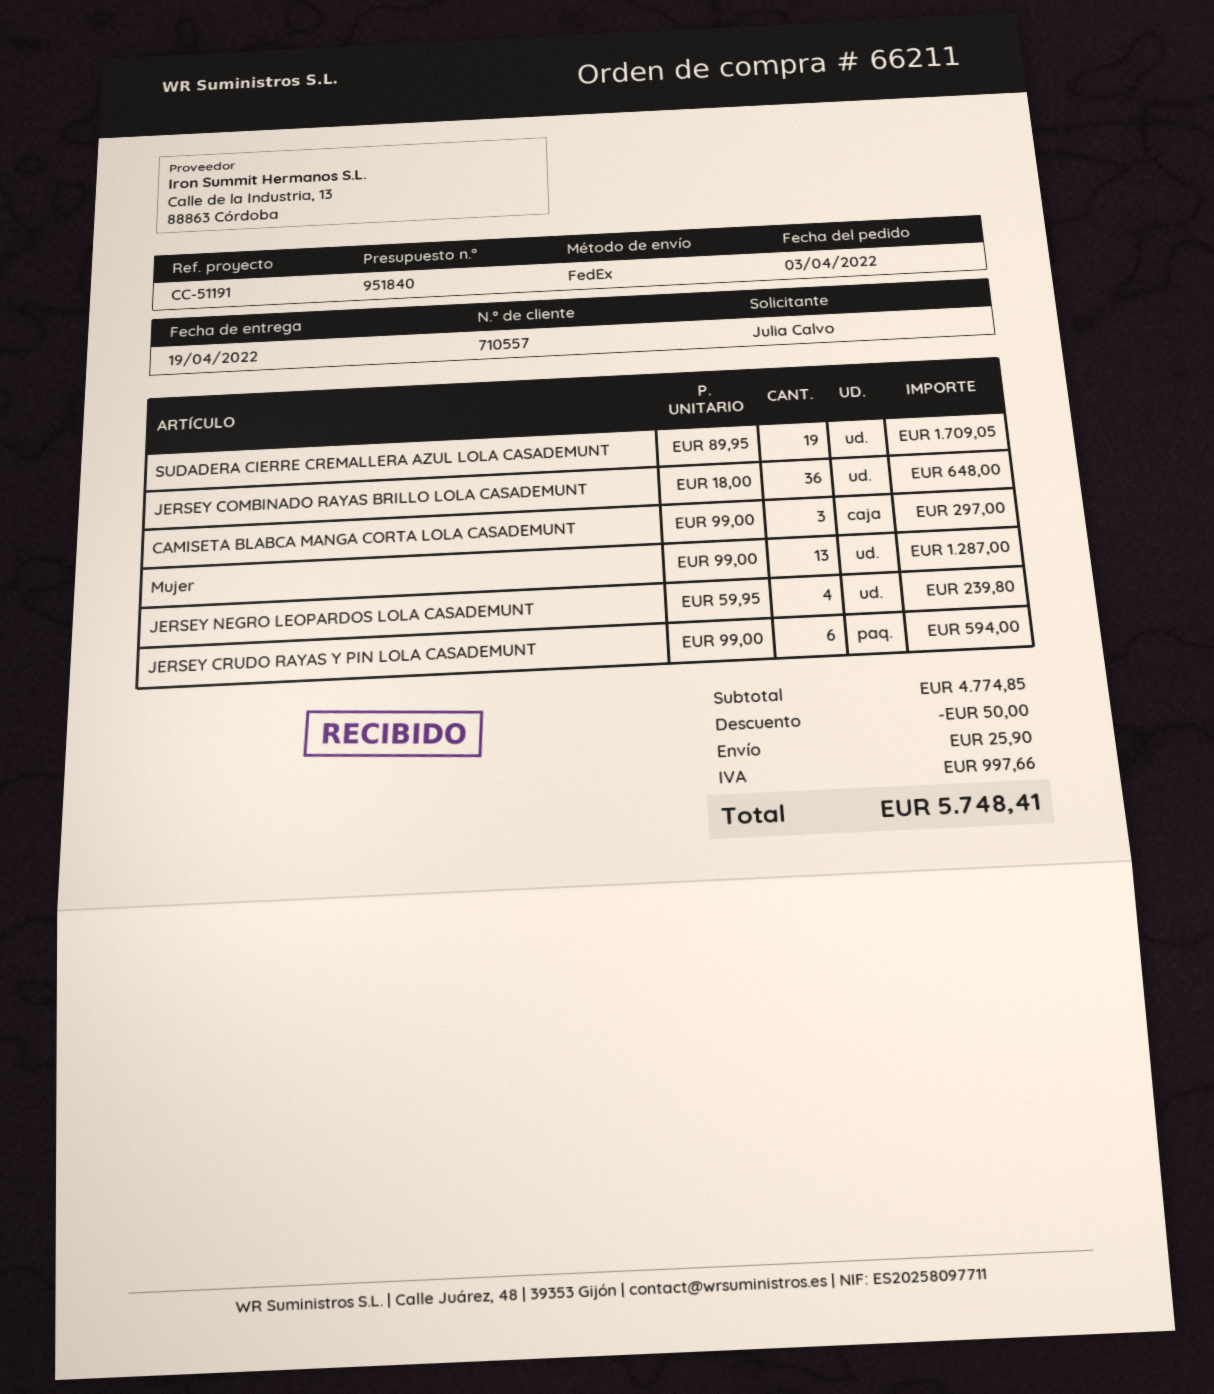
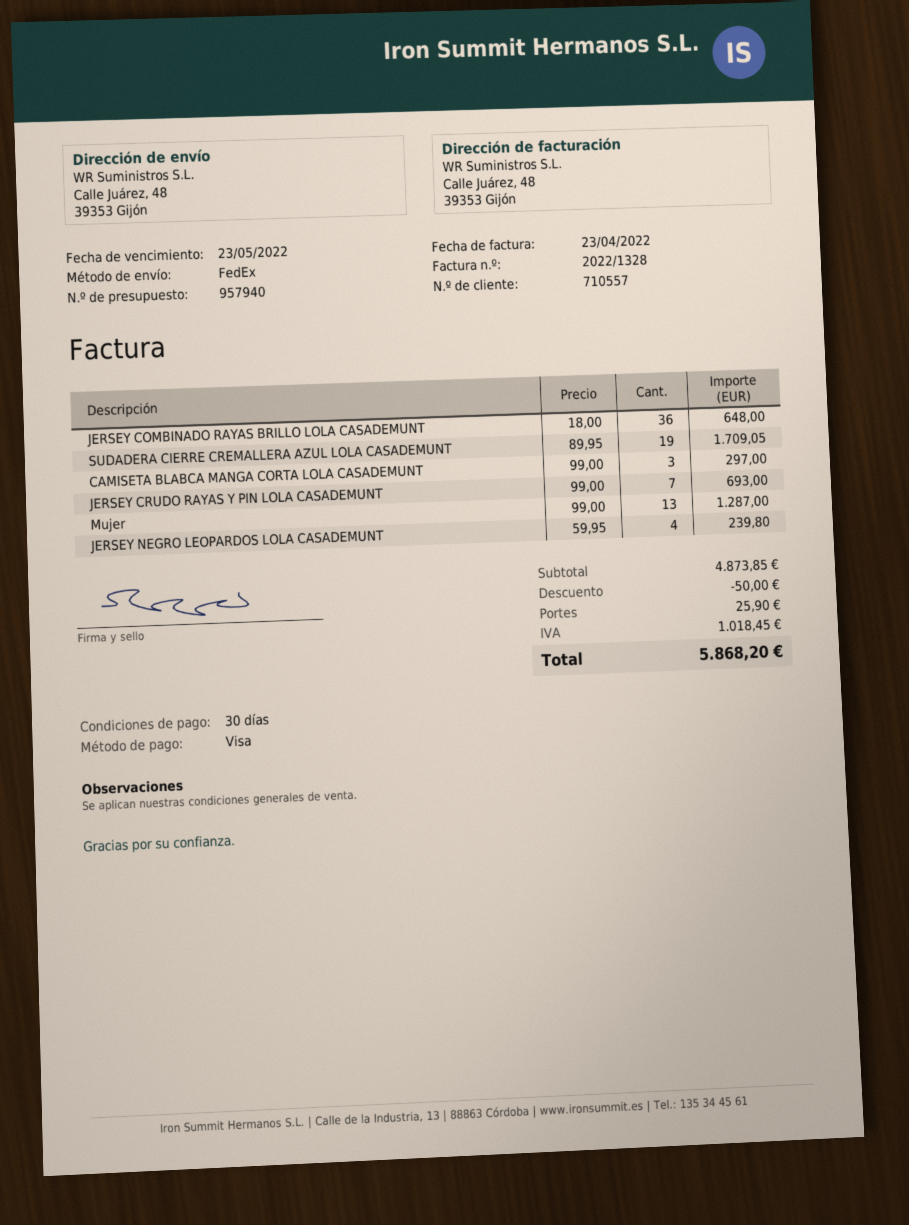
quote number: 951840 -> 957940
JERSEY CRUDO RAYAS Y PIN LOLA CASADEMUNT: 6 x 99.00 = 594.00 -> 7 x 99.00 = 693.00
subtotal: 4774.85 -> 4873.85
tax: 997.66 -> 1018.45
total: 5748.41 -> 5868.20

